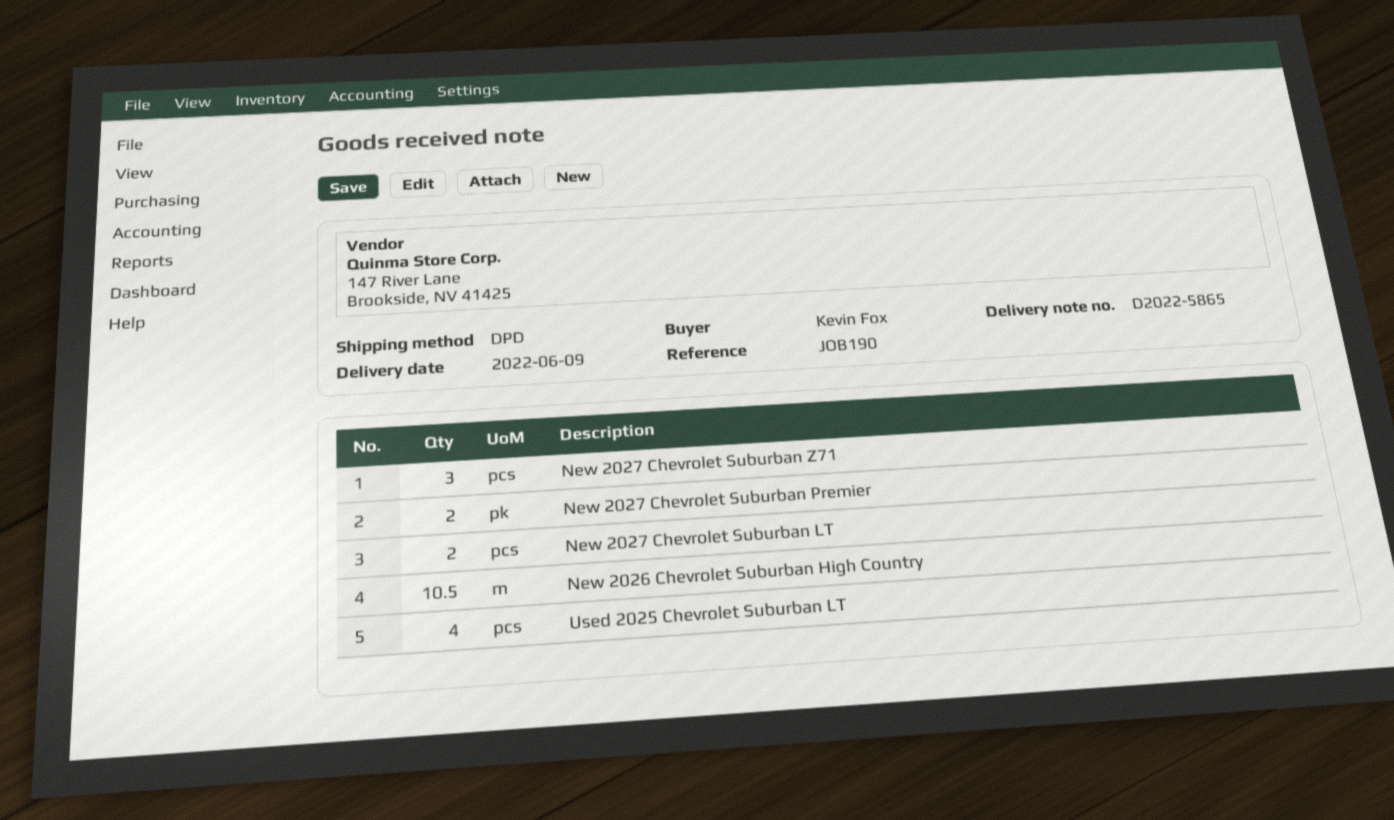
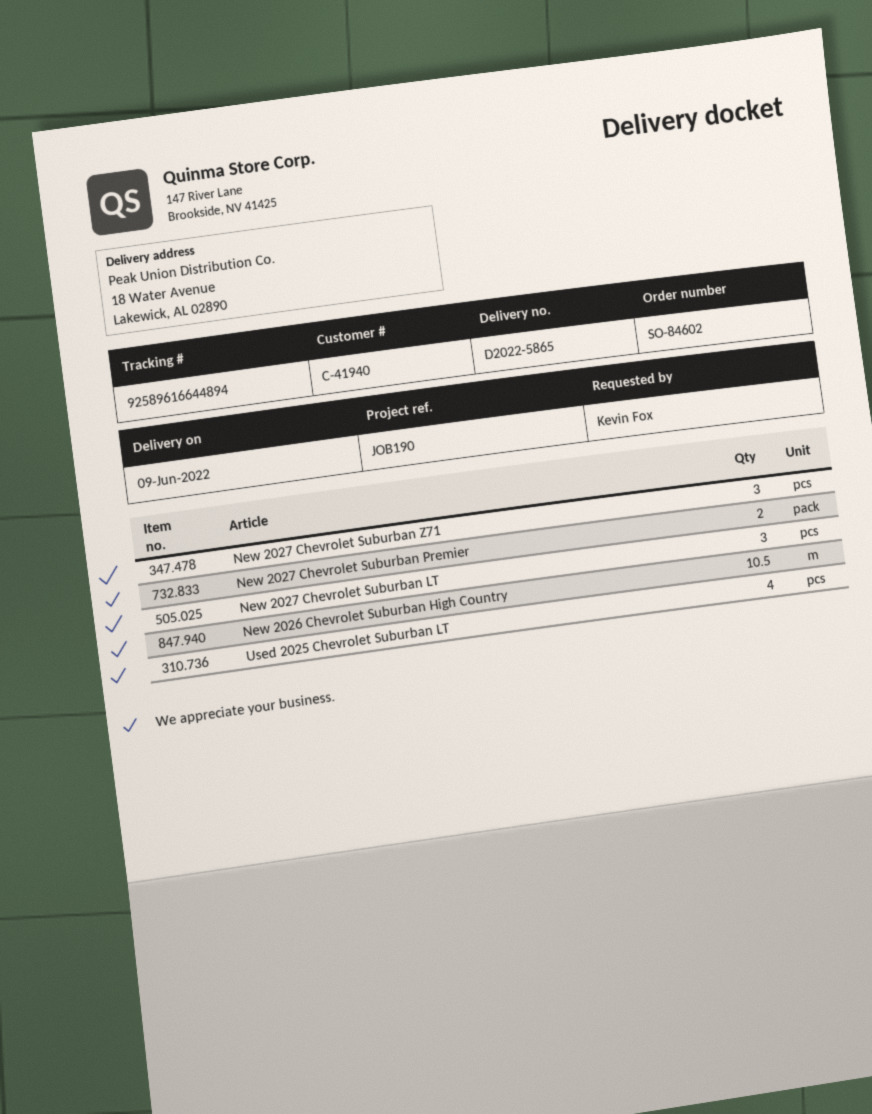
New 2027 Chevrolet Suburban LT: 2 -> 3

